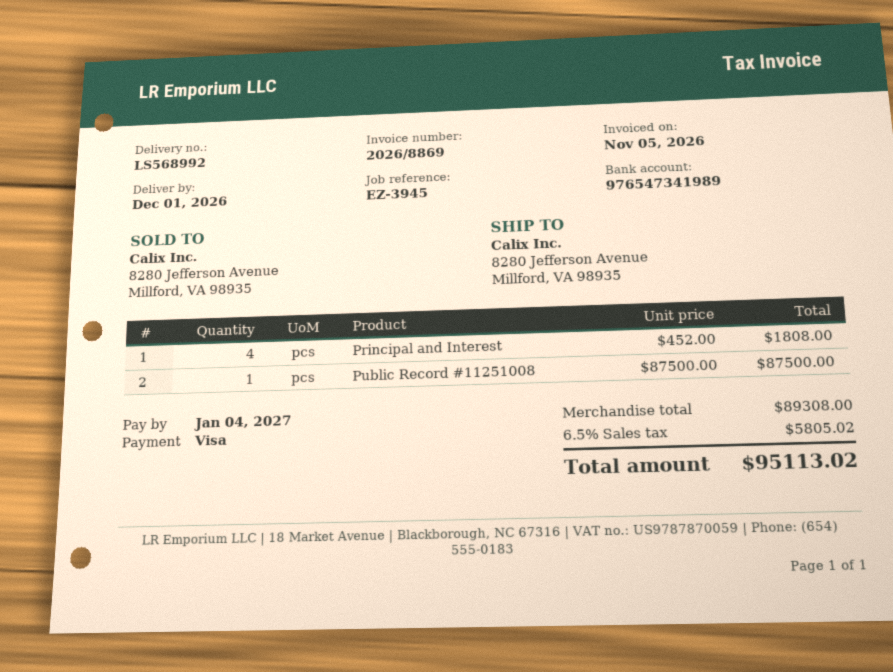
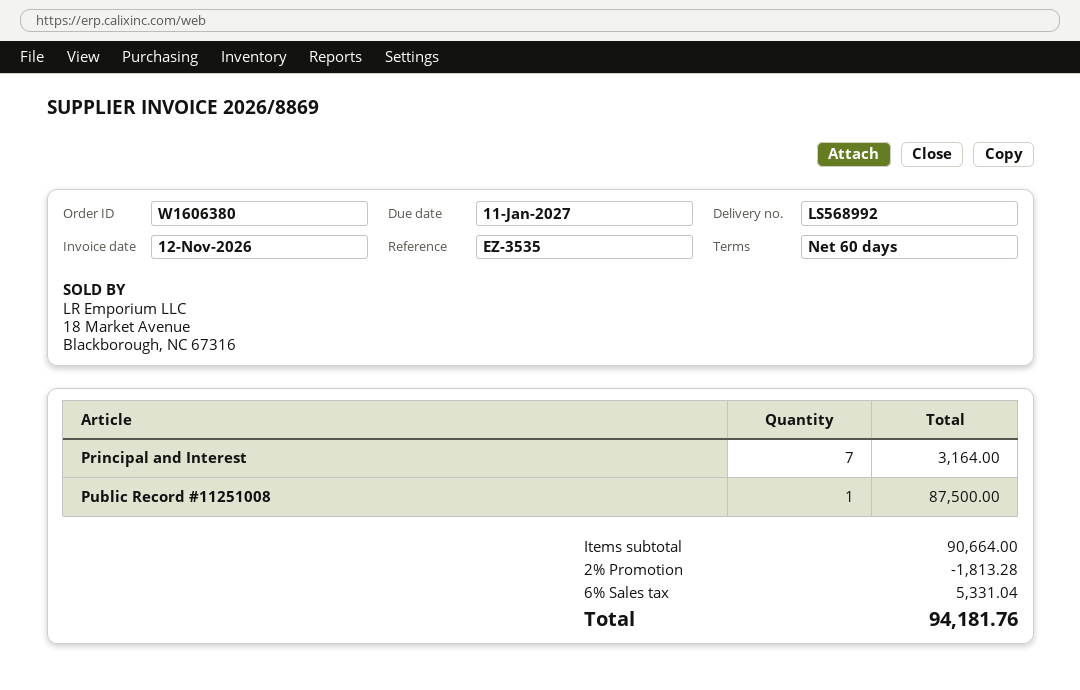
invoice date: 2026-11-05 -> 2026-11-12
due date: 2027-01-04 -> 2027-01-11
reference: EZ-3945 -> EZ-3535
Principal and Interest: 4 for 1808.00 -> 7 for 3164.00
subtotal: 89308.00 -> 90664.00
discount: none -> 2% = 1813.28
tax: 6.5% = 5805.02 -> 6% = 5331.04
total: 95113.02 -> 94181.76

